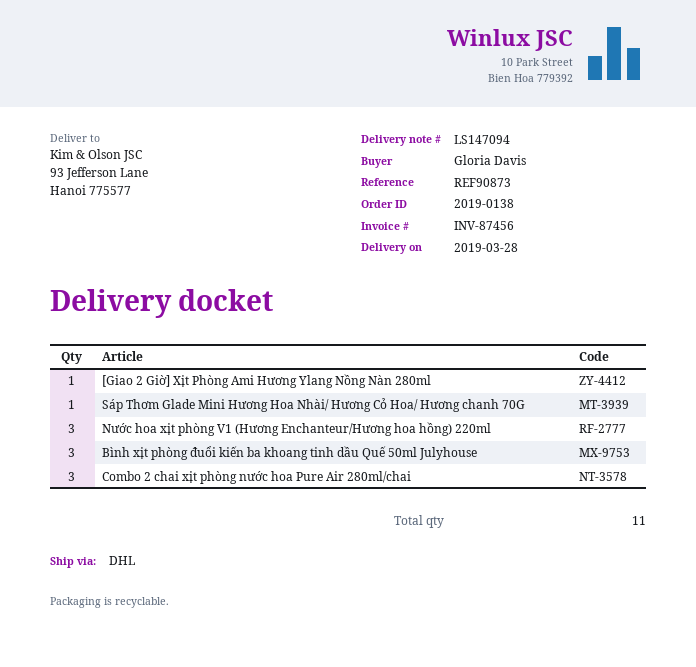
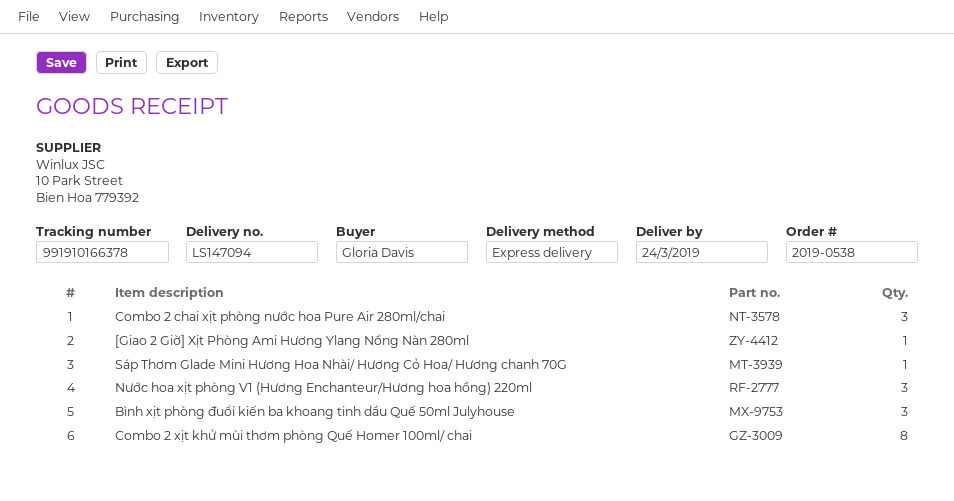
order number: 2019-0138 -> 2019-0538
delivery date: 2019-03-28 -> 2019-03-24
shipping method: DHL -> express
Combo 2 xịt khử mùi thơm phòng Quế Homer 100ml/ chai: none -> 8

